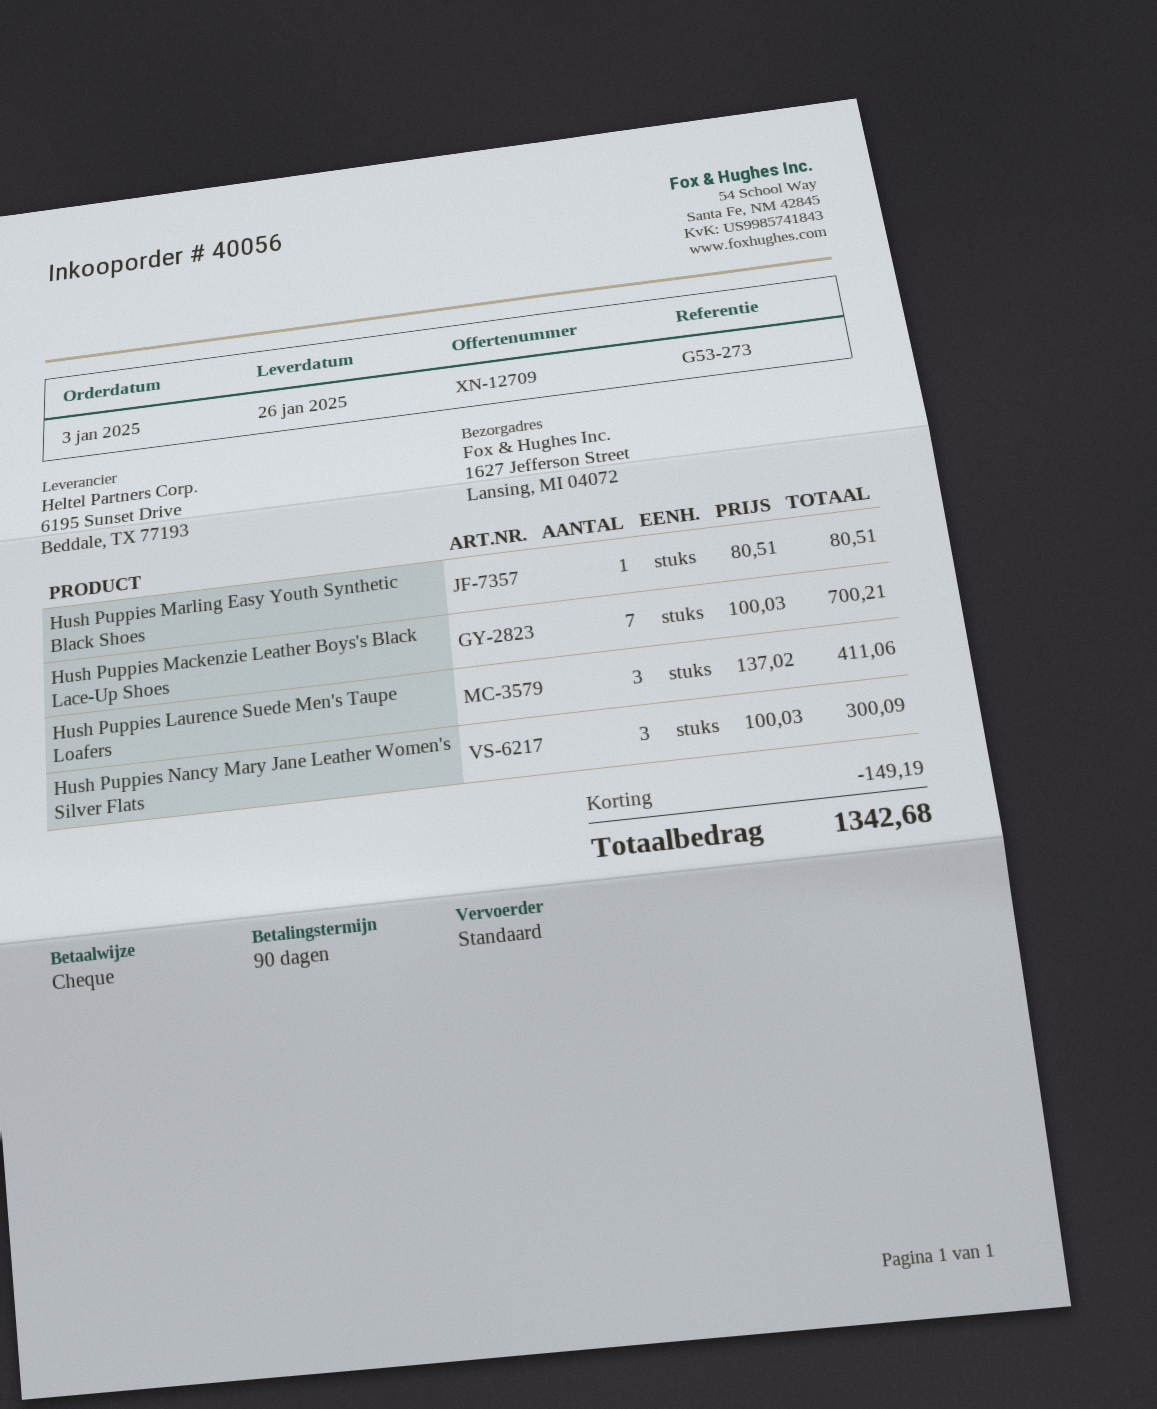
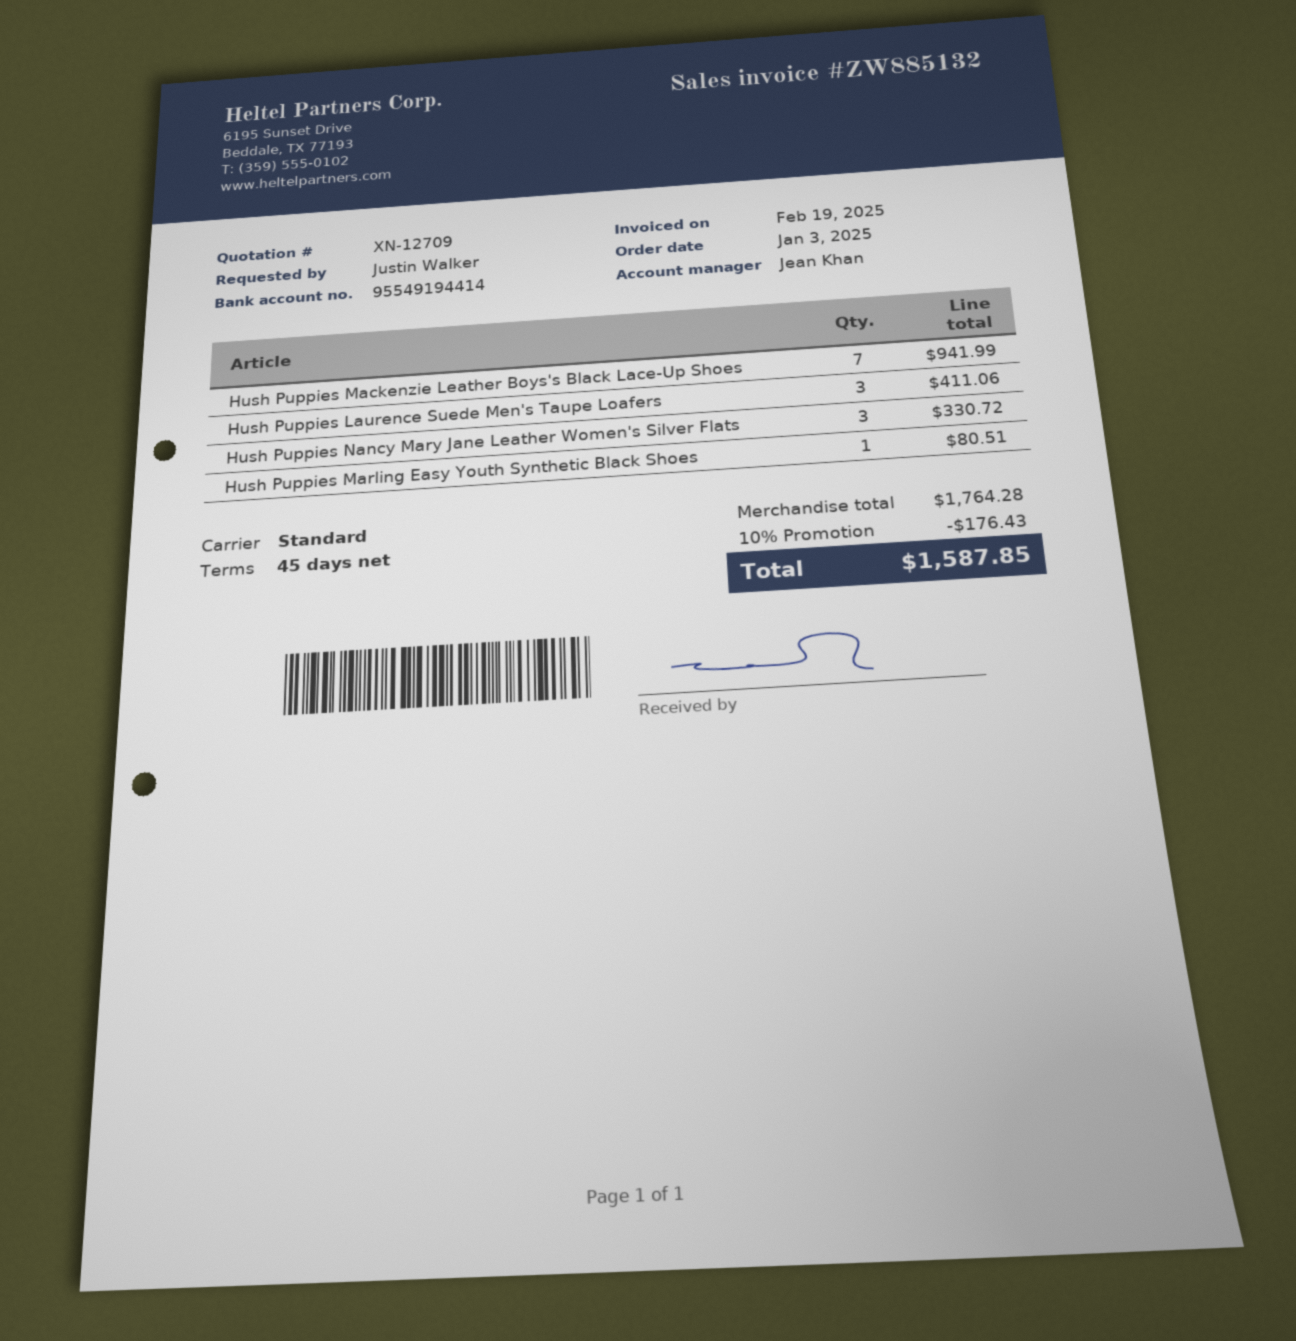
payment terms: 90 days -> 45 days
Hush Puppies Mackenzie Leather Boys's Black Lace-Up Shoes: 7 for 700.21 -> 7 for 941.99
Hush Puppies Nancy Mary Jane Leather Women's Silver Flats: 3 for 300.09 -> 3 for 330.72
discount: 149.19 -> 176.43
total: 1342.68 -> 1587.85

